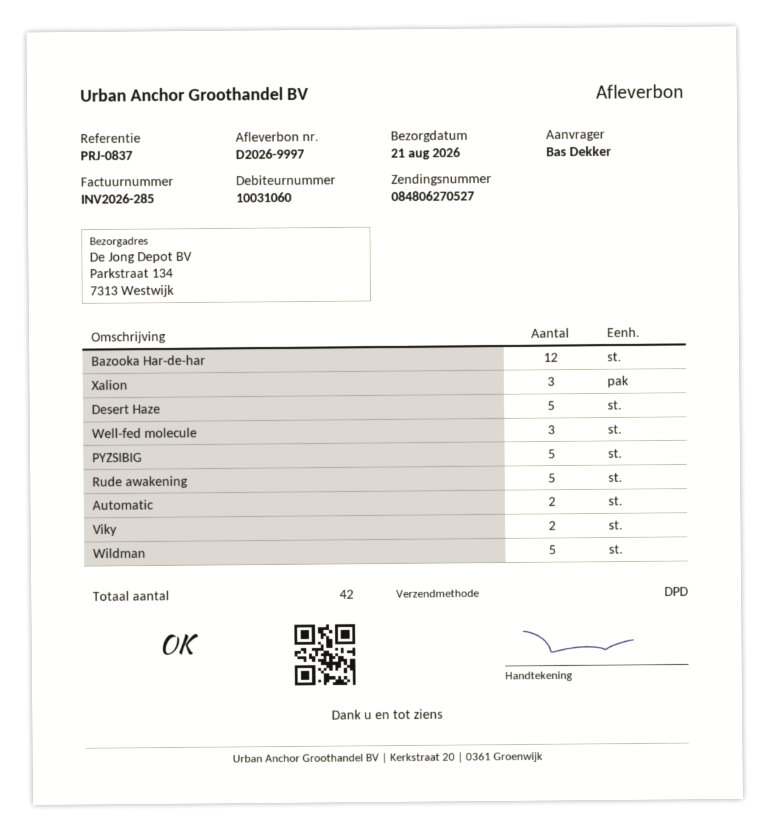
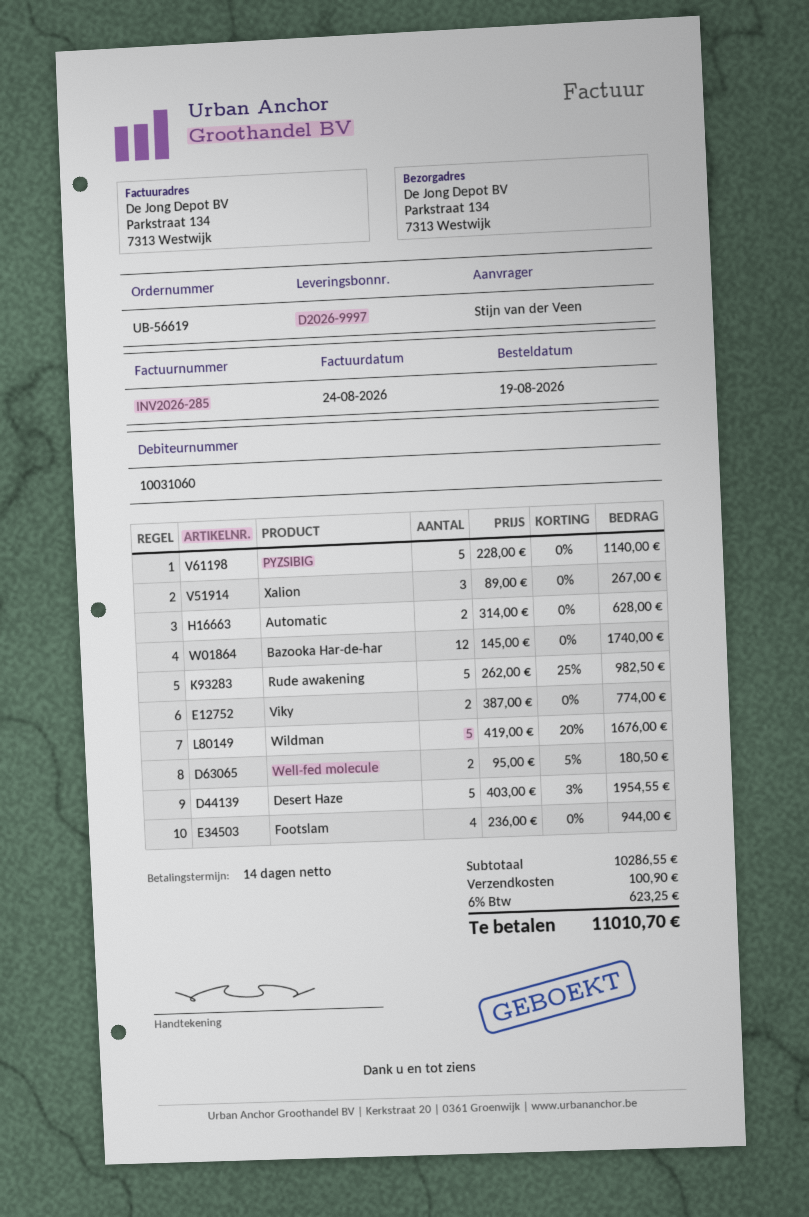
ordered by: Bas Dekker -> Stijn van der Veen
Well-fed molecule: 3 -> 2
Footslam: none -> 4

